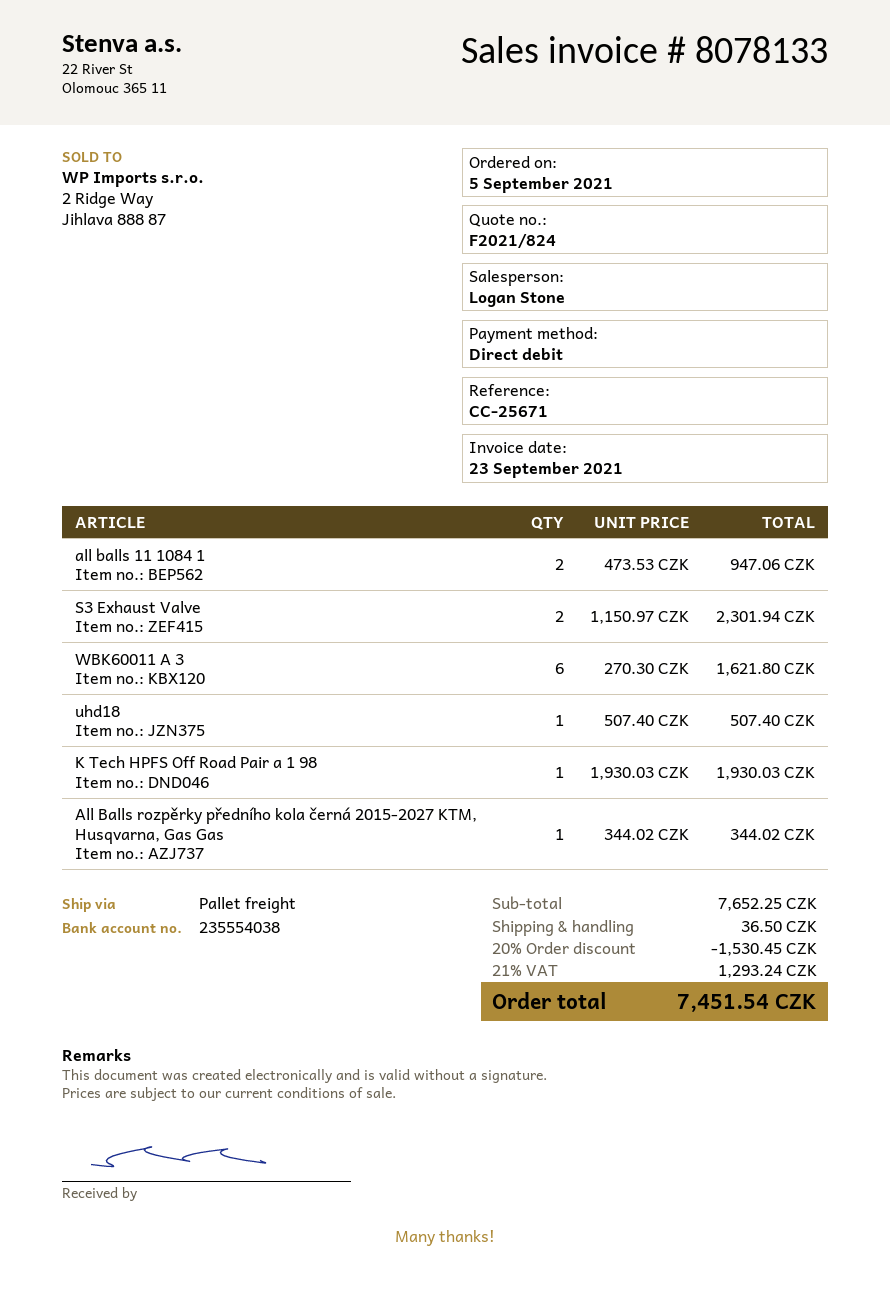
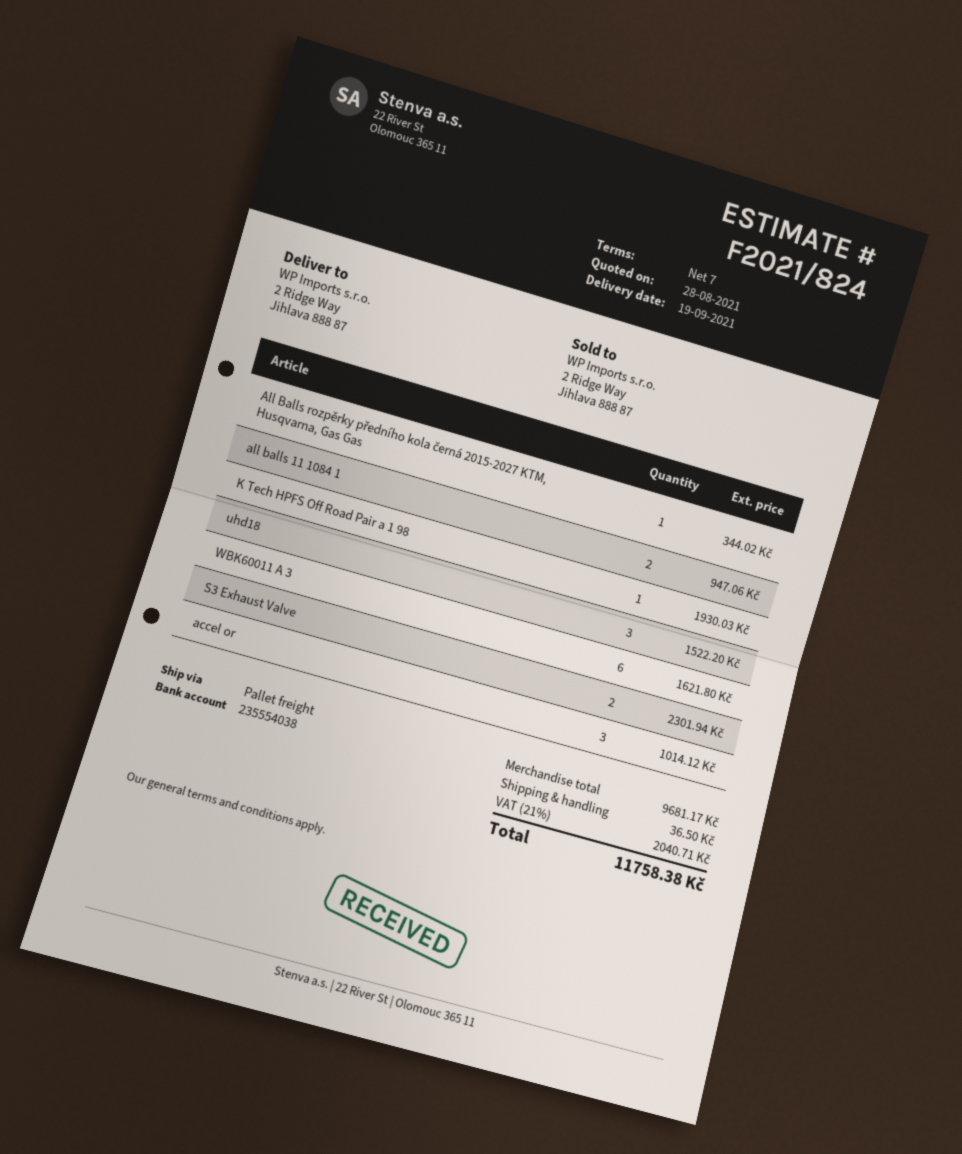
uhd18: 1 for 507.40 -> 3 for 1522.20
accel or: none -> 3 for 1014.12
subtotal: 7652.25 -> 9681.17
discount: 20% = 1530.45 -> none
tax: 21% = 1293.24 -> 21% = 2040.71
total: 7451.54 -> 11758.38

